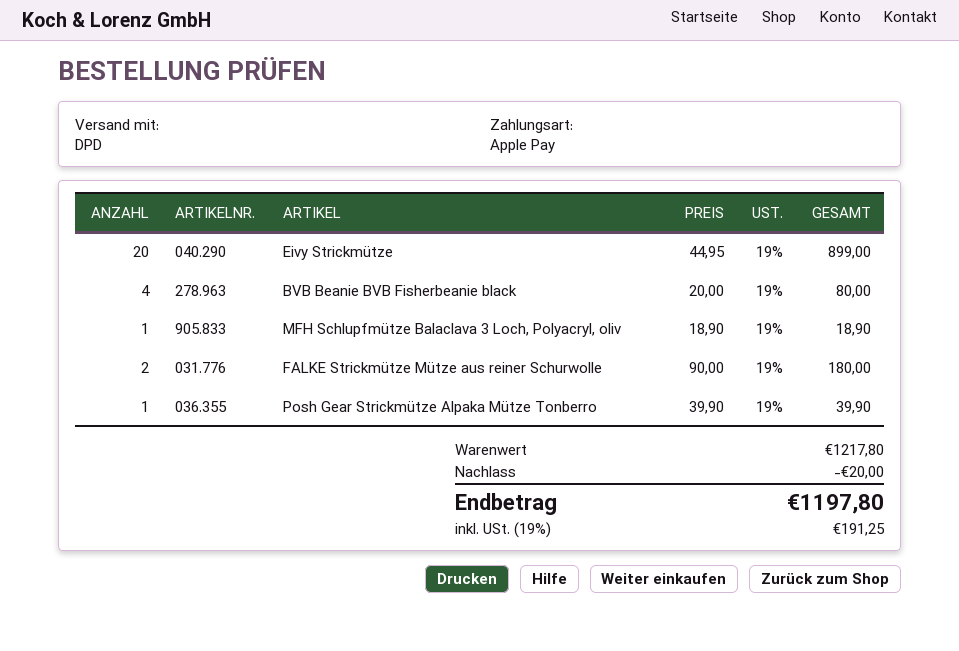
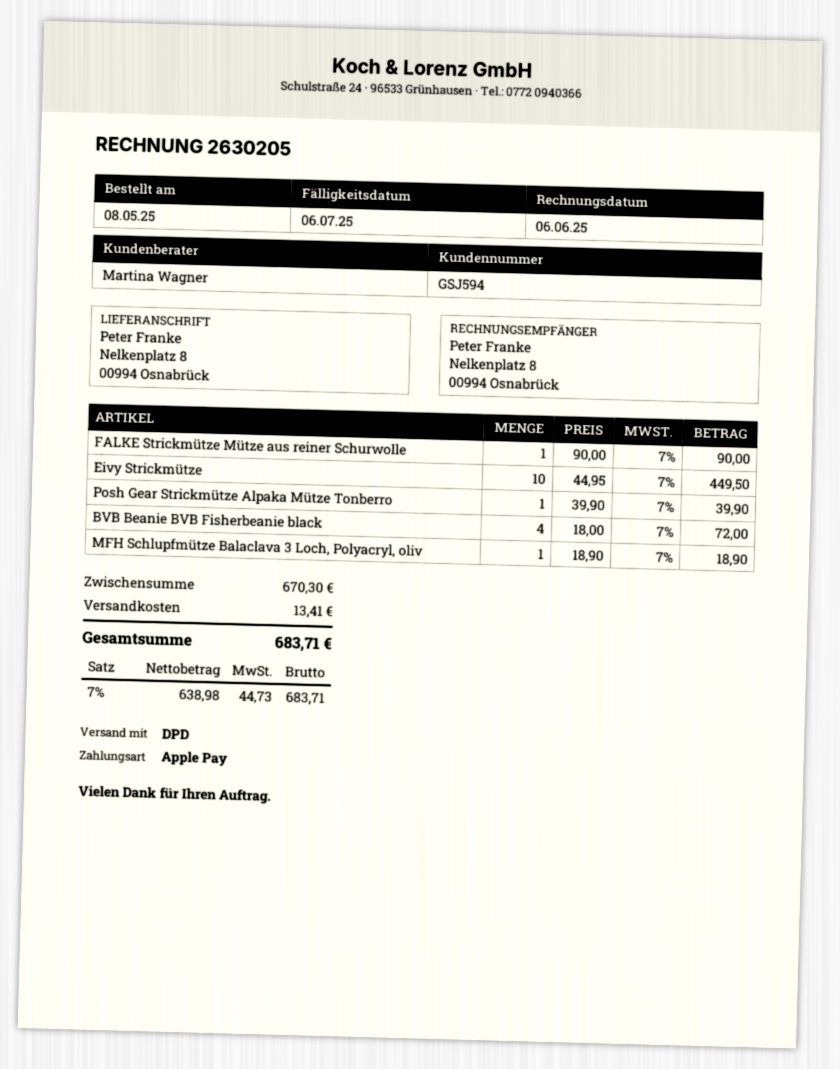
Eivy Strickmütze: 20 x 44.95 = 899.00 -> 10 x 44.95 = 449.50
BVB Beanie BVB Fisherbeanie black: 4 x 20.00 = 80.00 -> 4 x 18.00 = 72.00
FALKE Strickmütze Mütze aus reiner Schurwolle: 2 x 90.00 = 180.00 -> 1 x 90.00 = 90.00
subtotal: 1217.80 -> 670.30
discount: 20.00 -> none
shipping: none -> 13.41
tax: 19% = 191.25 -> 7% = 44.73
total: 1197.80 -> 683.71

